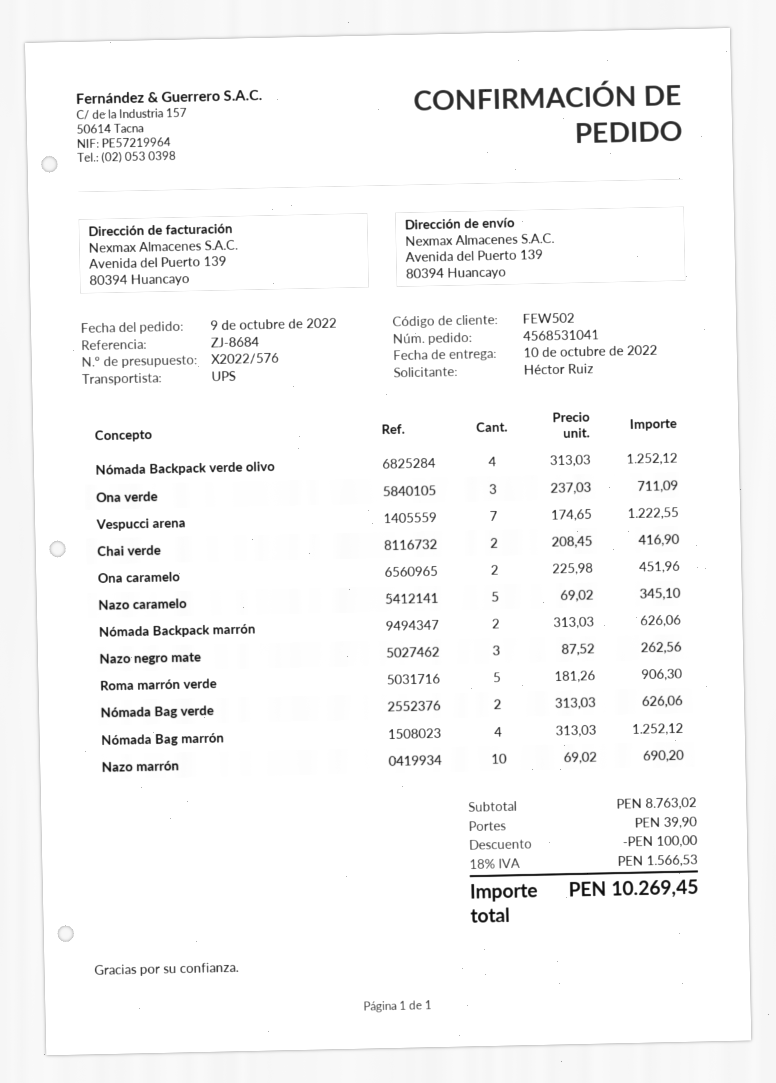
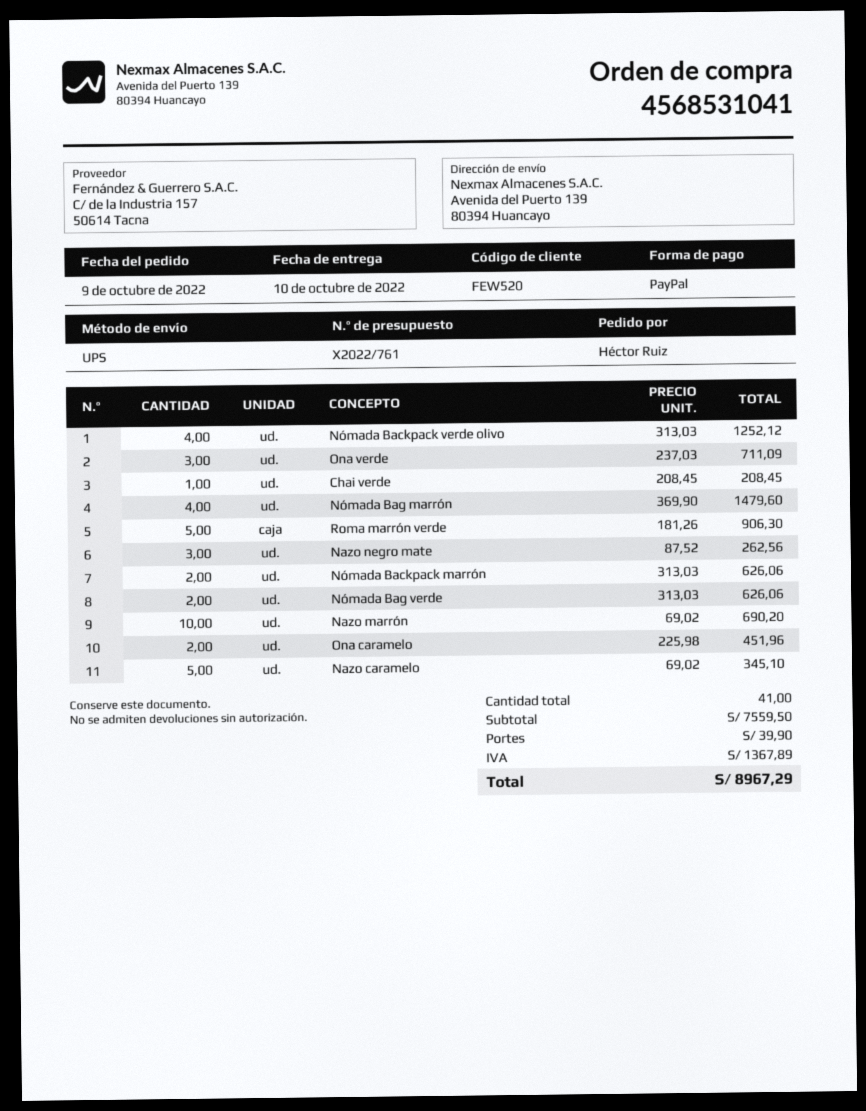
quote number: X2022/576 -> X2022/761
customer number: FEW502 -> FEW520
Vespucci arena: 7 x 174.65 = 1222.55 -> none
Chai verde: 2 x 208.45 = 416.90 -> 1 x 208.45 = 208.45
Nómada Bag marrón: 4 x 313.03 = 1252.12 -> 4 x 369.90 = 1479.60
subtotal: 8763.02 -> 7559.50
discount: 100.00 -> none
tax: 1566.53 -> 1367.89
total: 10269.45 -> 8967.29

